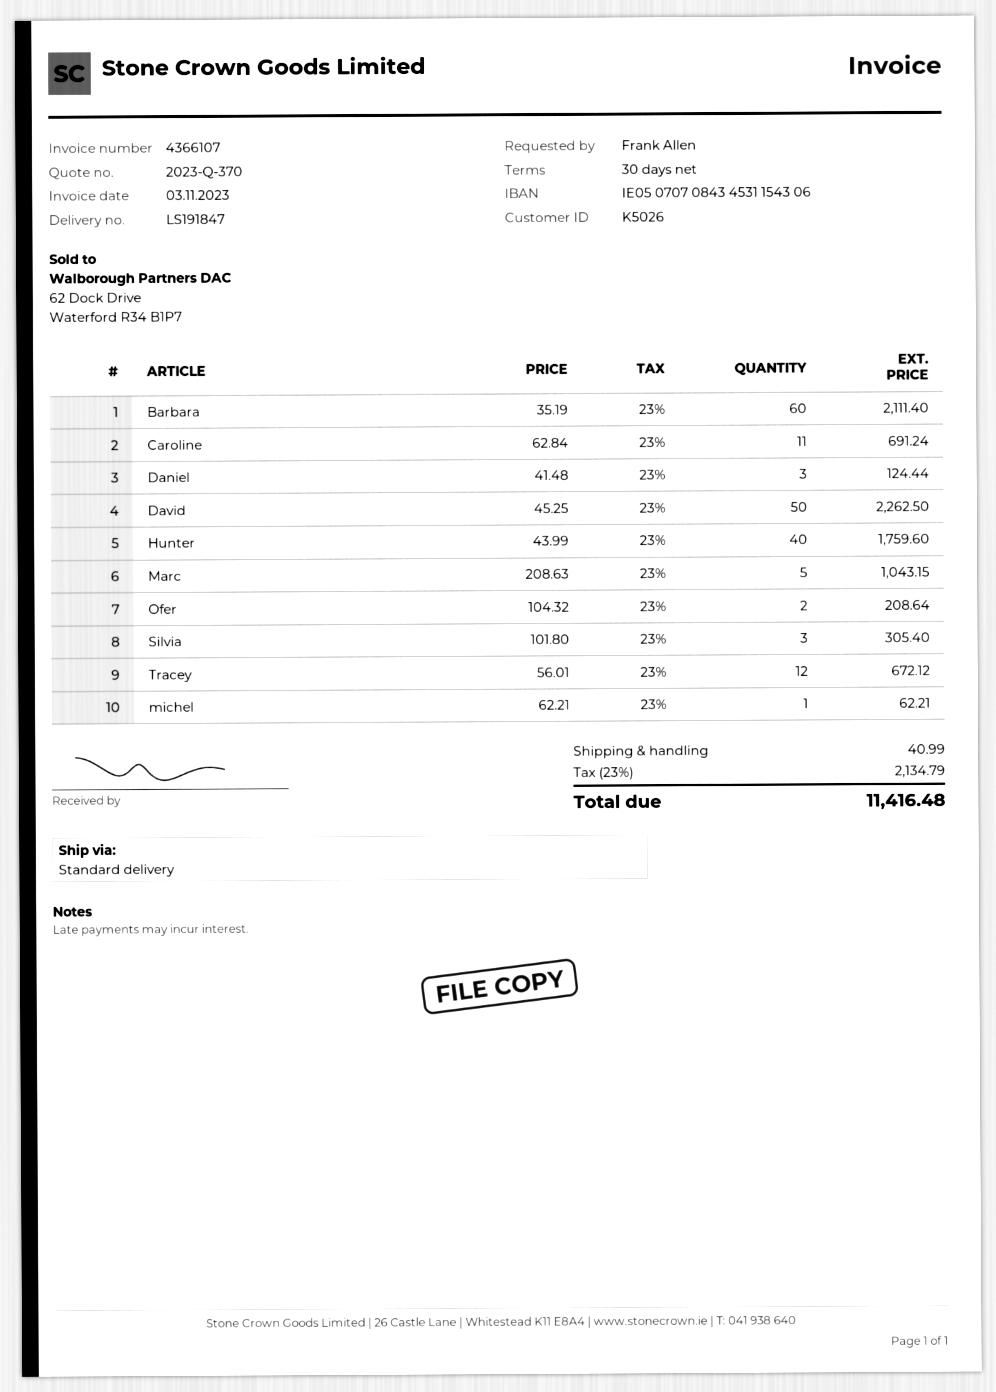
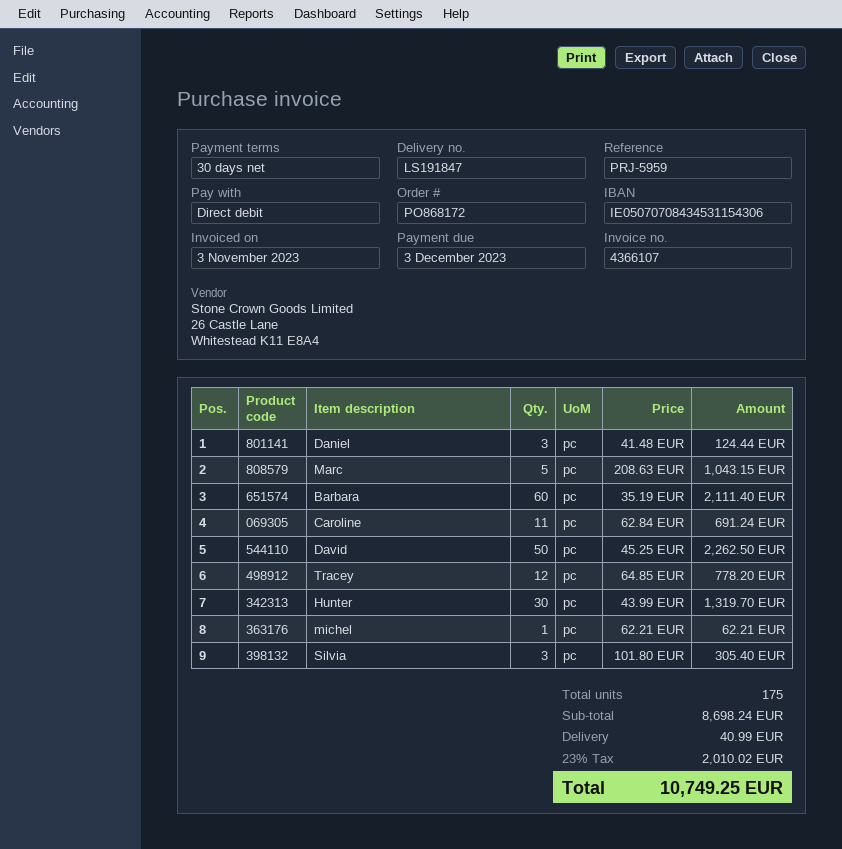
Hunter: 40 x 43.99 = 1759.60 -> 30 x 43.99 = 1319.70
Ofer: 2 x 104.32 = 208.64 -> none
Tracey: 12 x 56.01 = 672.12 -> 12 x 64.85 = 778.20
tax: 23% = 2134.79 -> 23% = 2010.02
total: 11416.48 -> 10749.25

